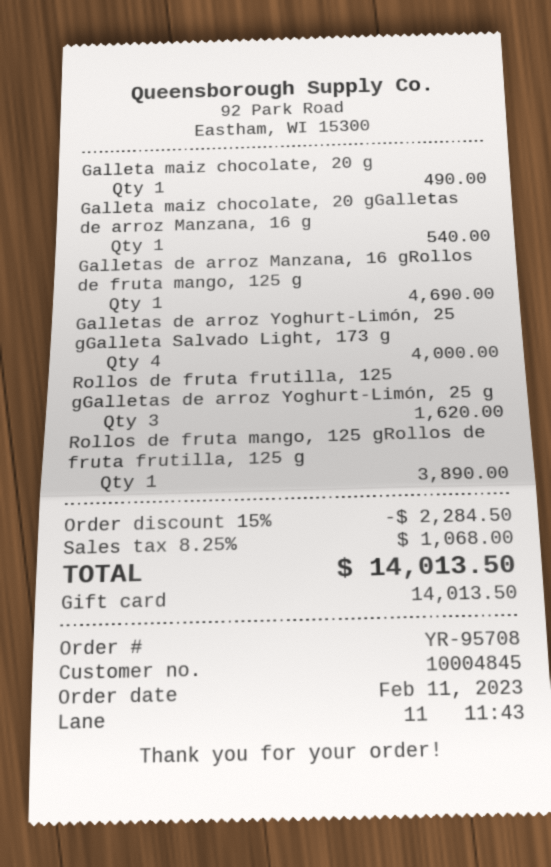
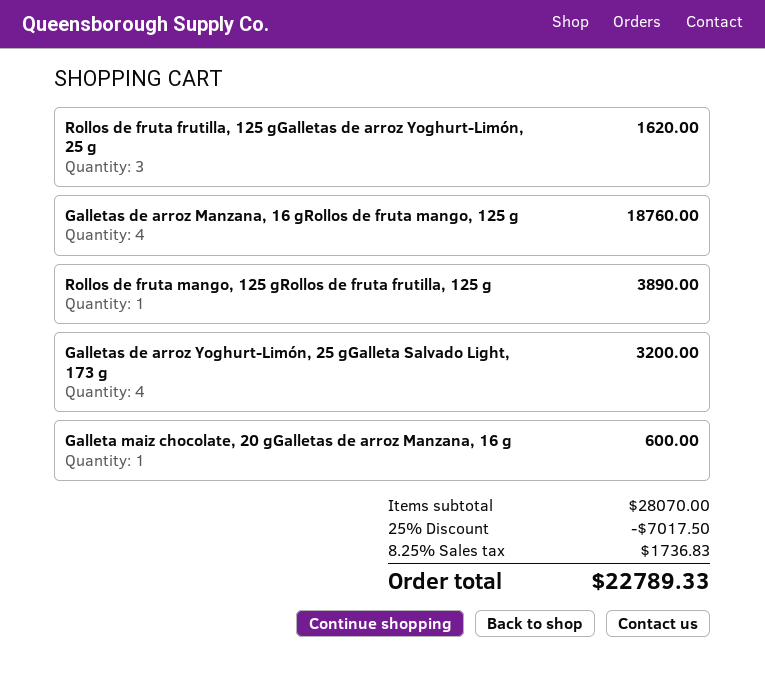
Galleta maiz chocolate, 20 g: 1 for 490.00 -> none
Galleta maiz chocolate, 20 gGalletas de arroz Manzana, 16 g: 1 for 540.00 -> 1 for 600.00
Galletas de arroz Manzana, 16 gRollos de fruta mango, 125 g: 1 for 4690.00 -> 4 for 18760.00
Galletas de arroz Yoghurt-Limón, 25 gGalleta Salvado Light, 173 g: 4 for 4000.00 -> 4 for 3200.00
discount: 15% = 2284.50 -> 25% = 7017.50
tax: 8.25% = 1068.00 -> 8.25% = 1736.83
total: 14013.50 -> 22789.33

